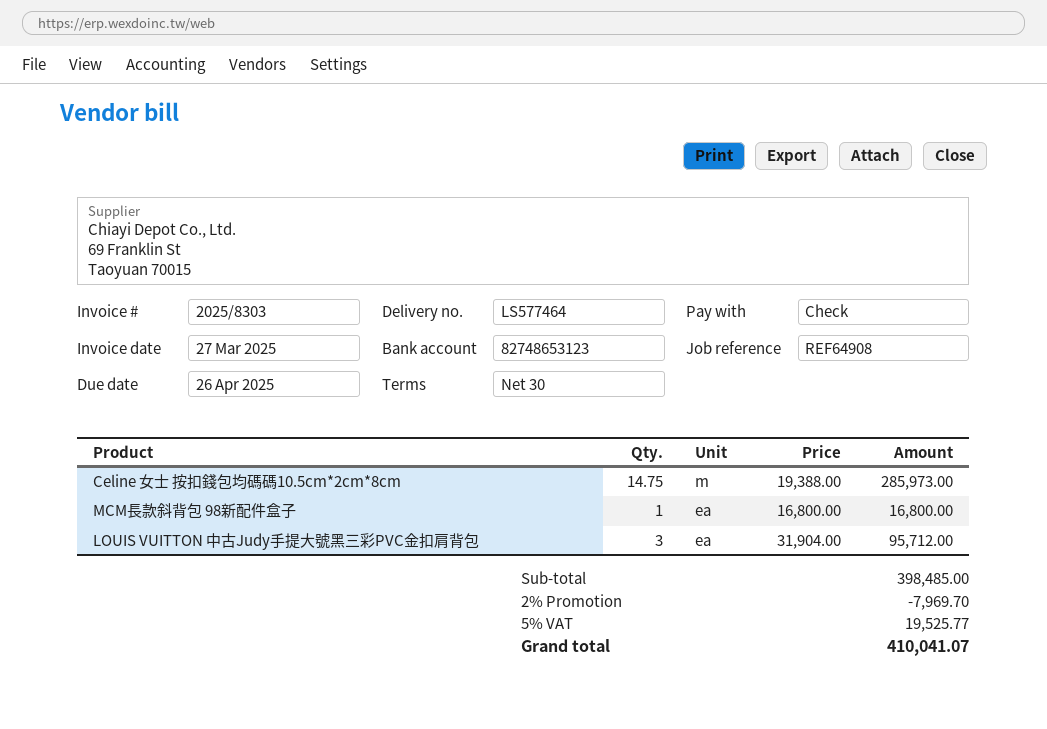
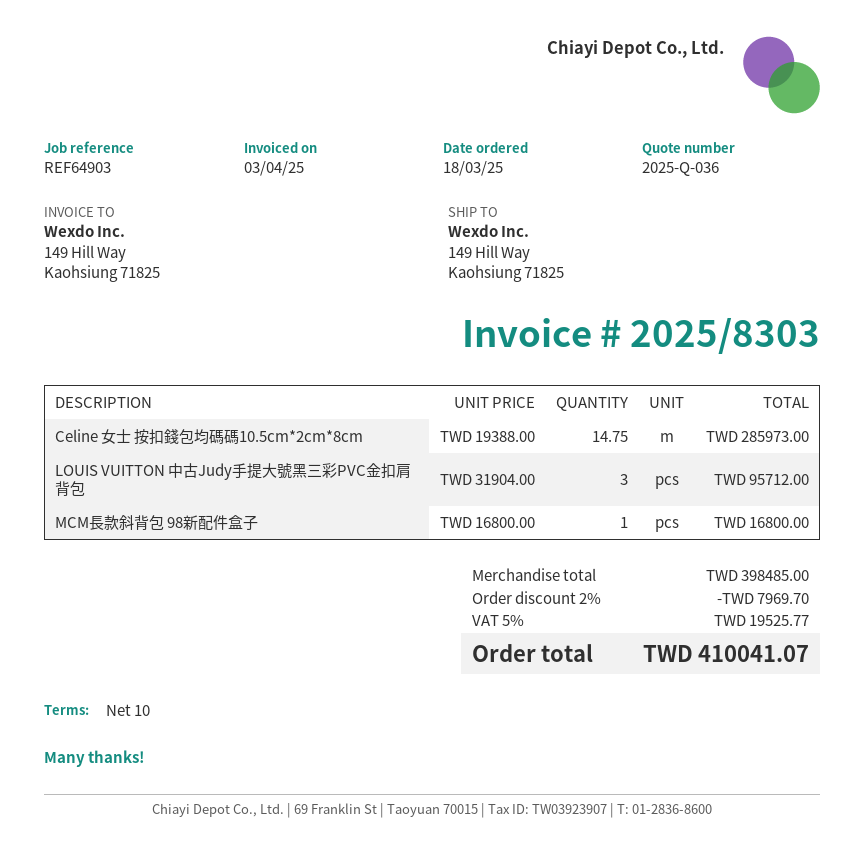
invoice date: 2025-03-27 -> 2025-04-03
payment terms: 30 days -> 10 days
reference: REF64908 -> REF64903

